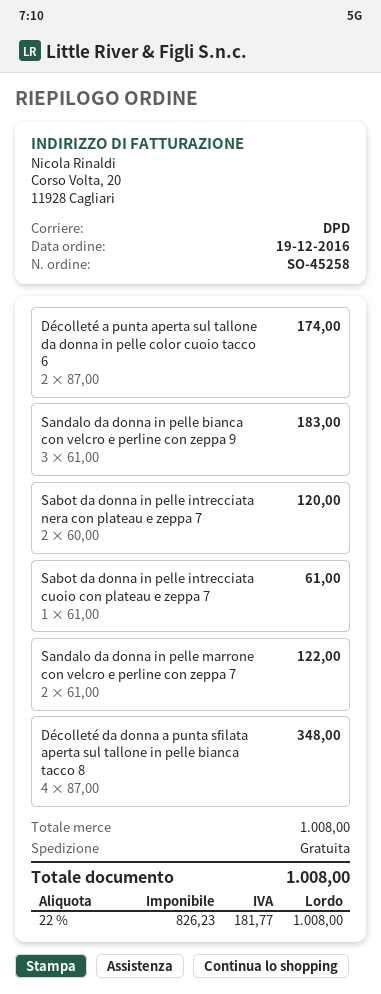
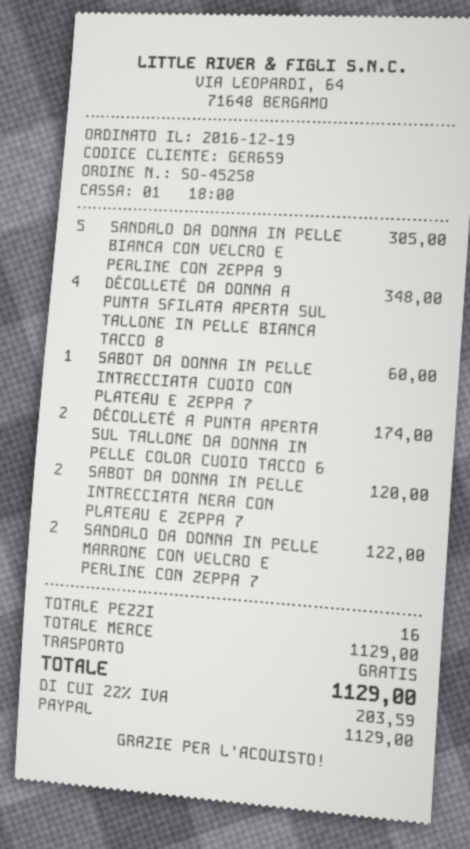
Sandalo da donna in pelle bianca con velcro e perline con zeppa 9: 3 for 183.00 -> 5 for 305.00
Sabot da donna in pelle intrecciata cuoio con plateau e zeppa 7: 1 for 61.00 -> 1 for 60.00
subtotal: 1008.00 -> 1129.00
tax: 22% = 181.77 -> 22% = 203.59
total: 1008.00 -> 1129.00

